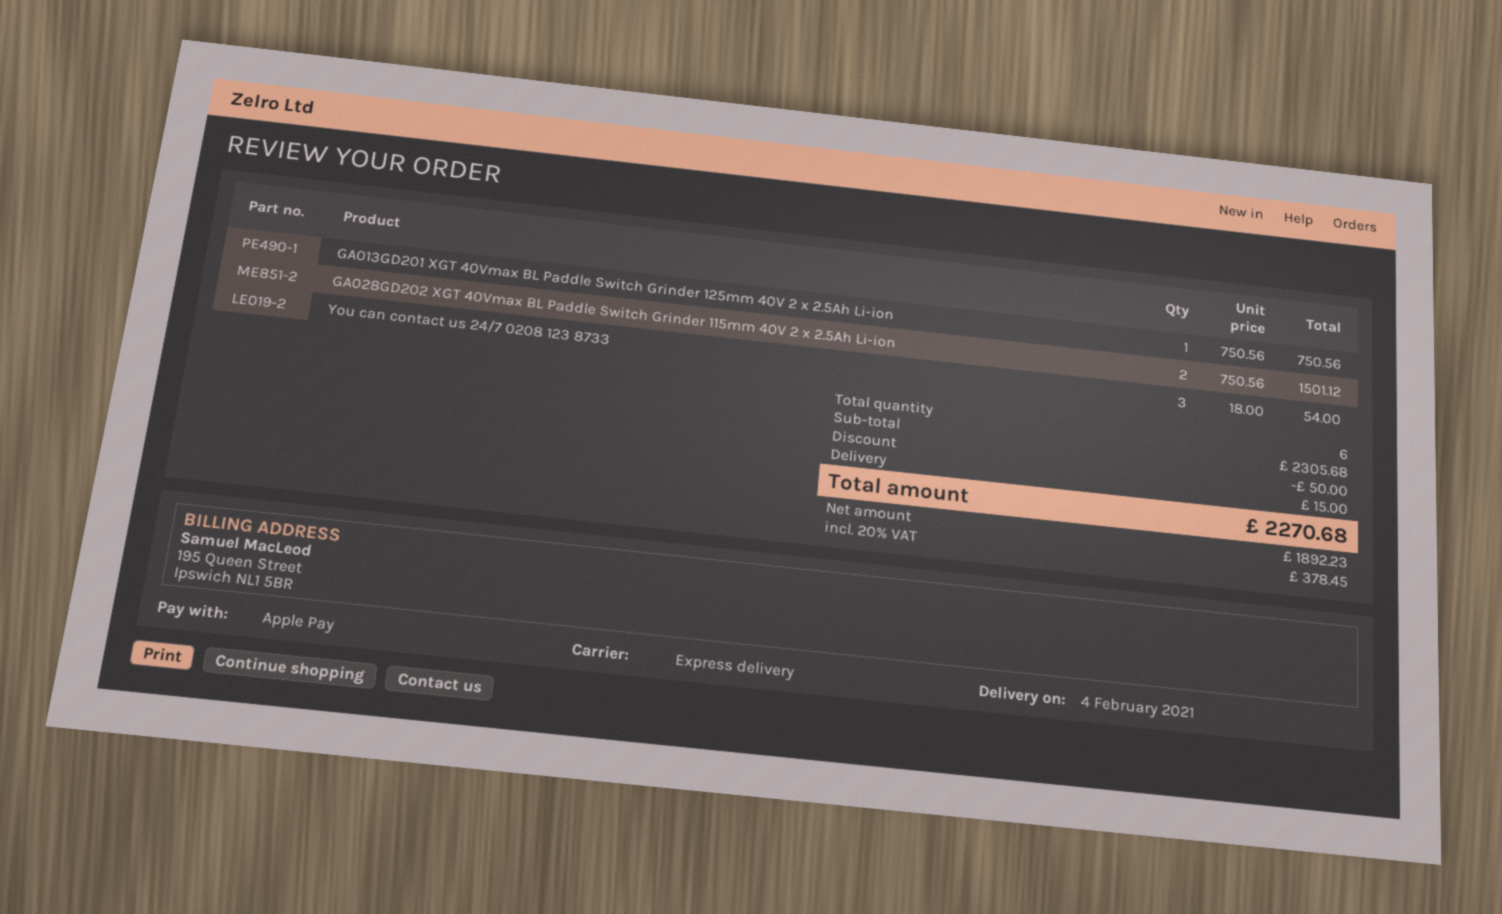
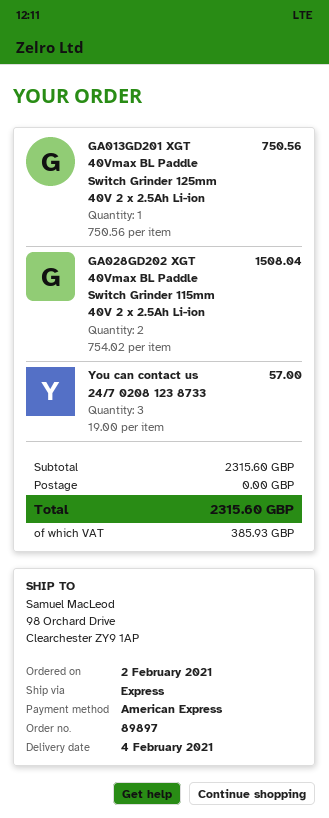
payment method: Apple Pay -> American Express
GA028GD202 XGT 40Vmax BL Paddle Switch Grinder 115mm 40V 2 x 2.5Ah Li-ion: 2 x 750.56 = 1501.12 -> 2 x 754.02 = 1508.04
You can contact us 24/7 0208 123 8733: 3 x 18.00 = 54.00 -> 3 x 19.00 = 57.00
subtotal: 2305.68 -> 2315.60
discount: 50.00 -> none
shipping: 15.00 -> 0.00
tax: 378.45 -> 385.93
total: 2270.68 -> 2315.60

